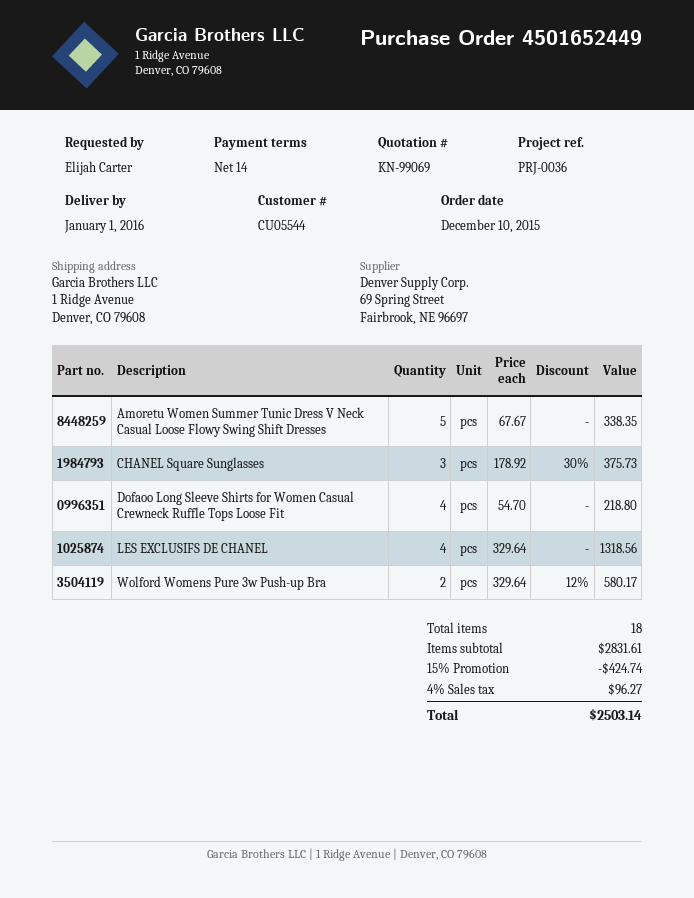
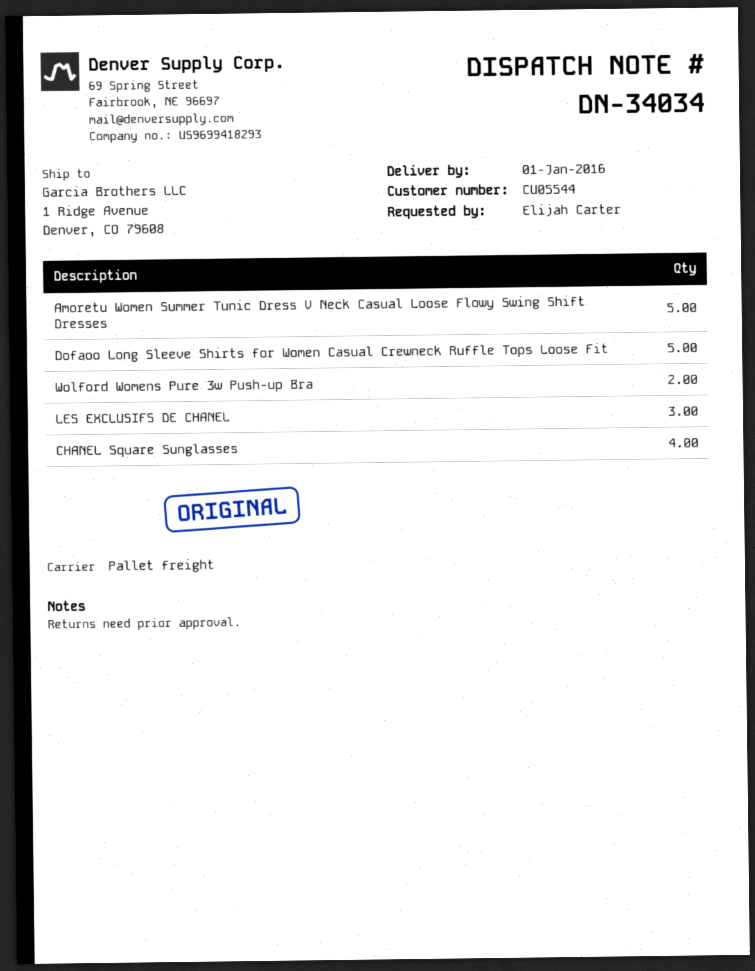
CHANEL Square Sunglasses: 3 -> 4
Dofaoo Long Sleeve Shirts for Women Casual Crewneck Ruffle Tops Loose Fit: 4 -> 5
LES EXCLUSIFS DE CHANEL: 4 -> 3

